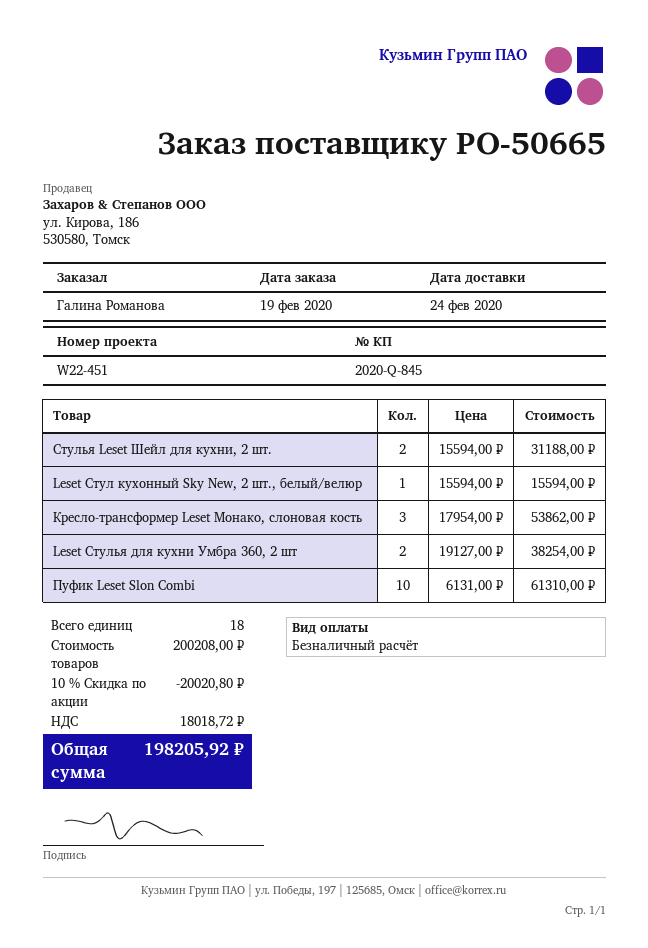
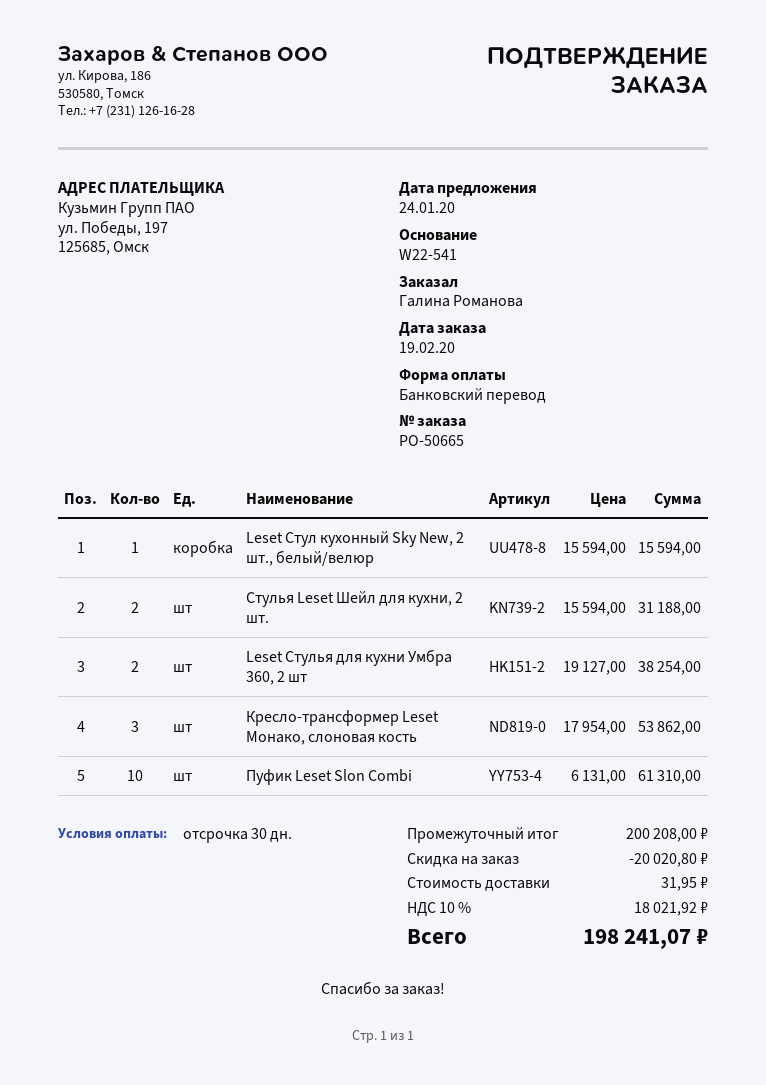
reference: W22-451 -> W22-541
shipping: none -> 31.95
tax: 18018.72 -> 18021.92
total: 198205.92 -> 198241.07

